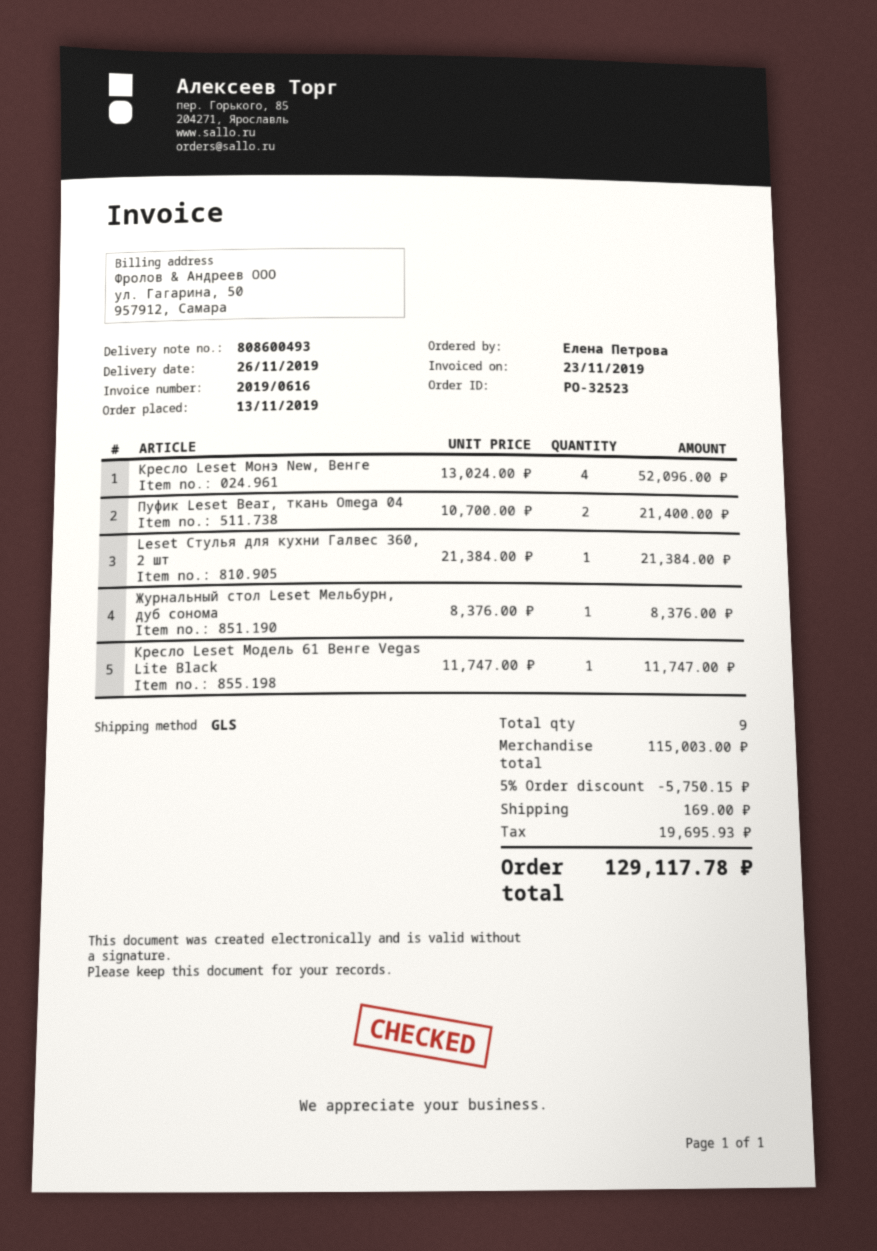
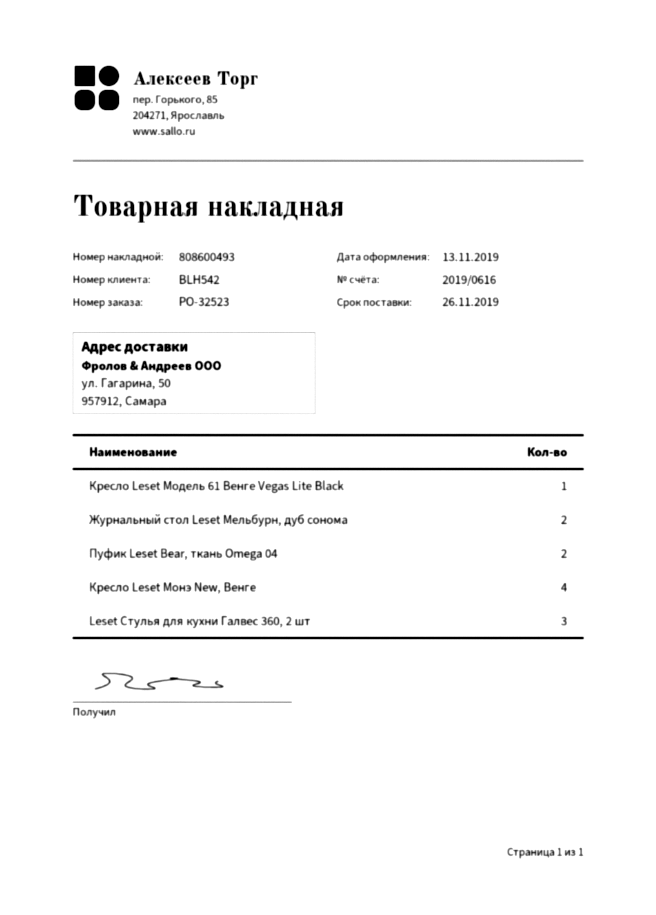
Leset Стулья для кухни Галвес 360, 2 шт: 1 -> 3
Журнальный стол Leset Мельбурн, дуб сонома: 1 -> 2

